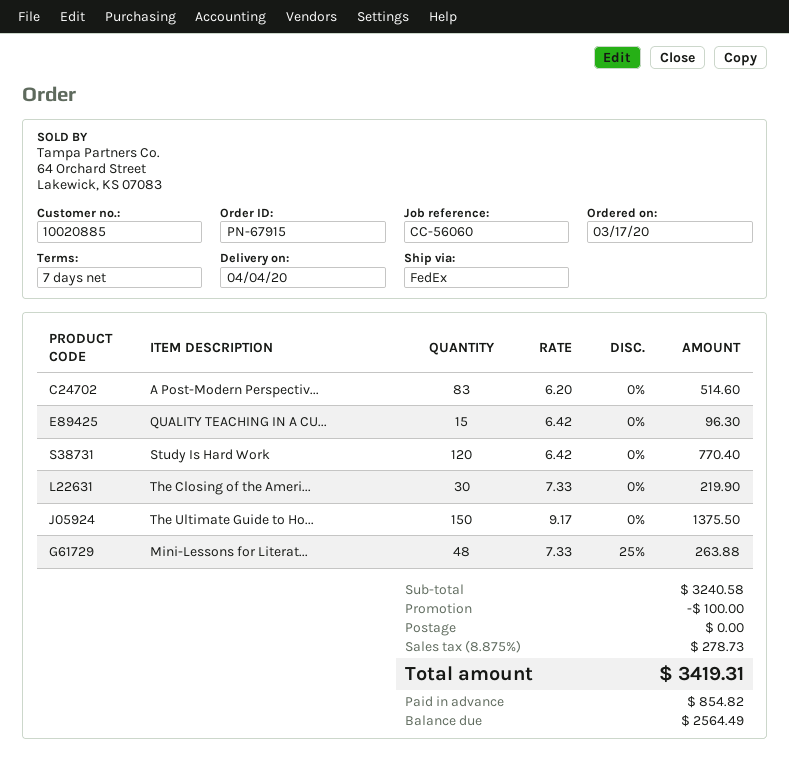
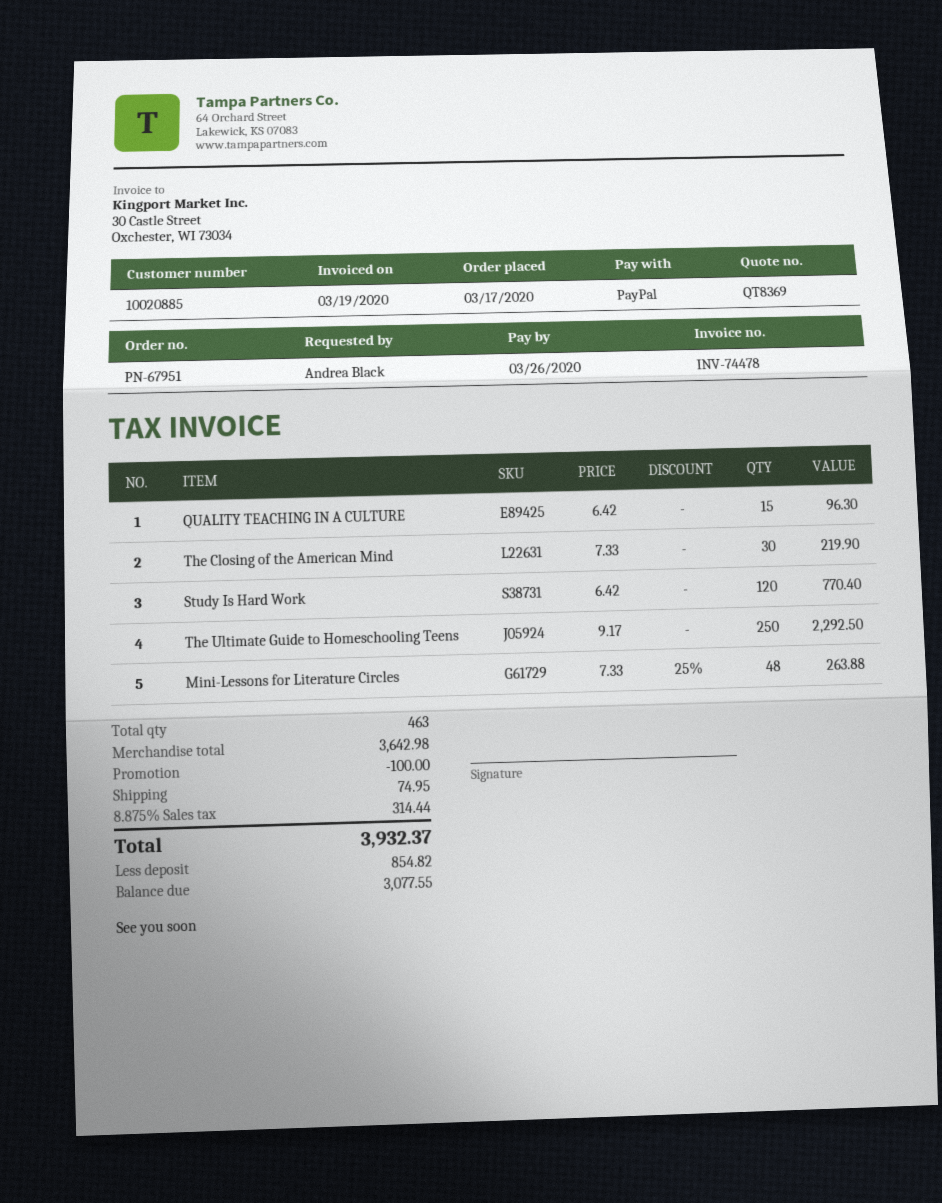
order number: PN-67915 -> PN-67951
A Post-Modern Perspectiv...: 83 x 6.20 = 514.60 -> none
The Ultimate Guide to Ho...: 150 x 9.17 = 1375.50 -> 250 x 9.17 = 2292.50
subtotal: 3240.58 -> 3642.98
shipping: 0.00 -> 74.95
tax: 8.875% = 278.73 -> 8.875% = 314.44
total: 3419.31 -> 3932.37
balance: 2564.49 -> 3077.55

